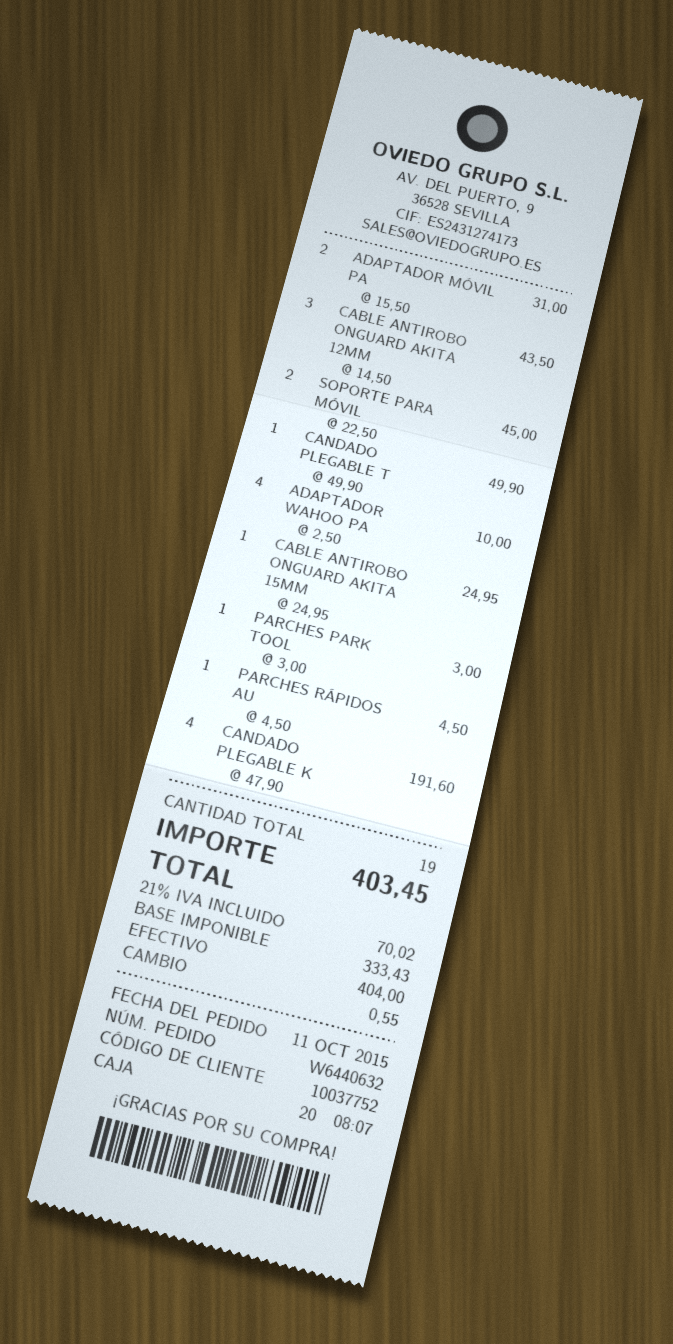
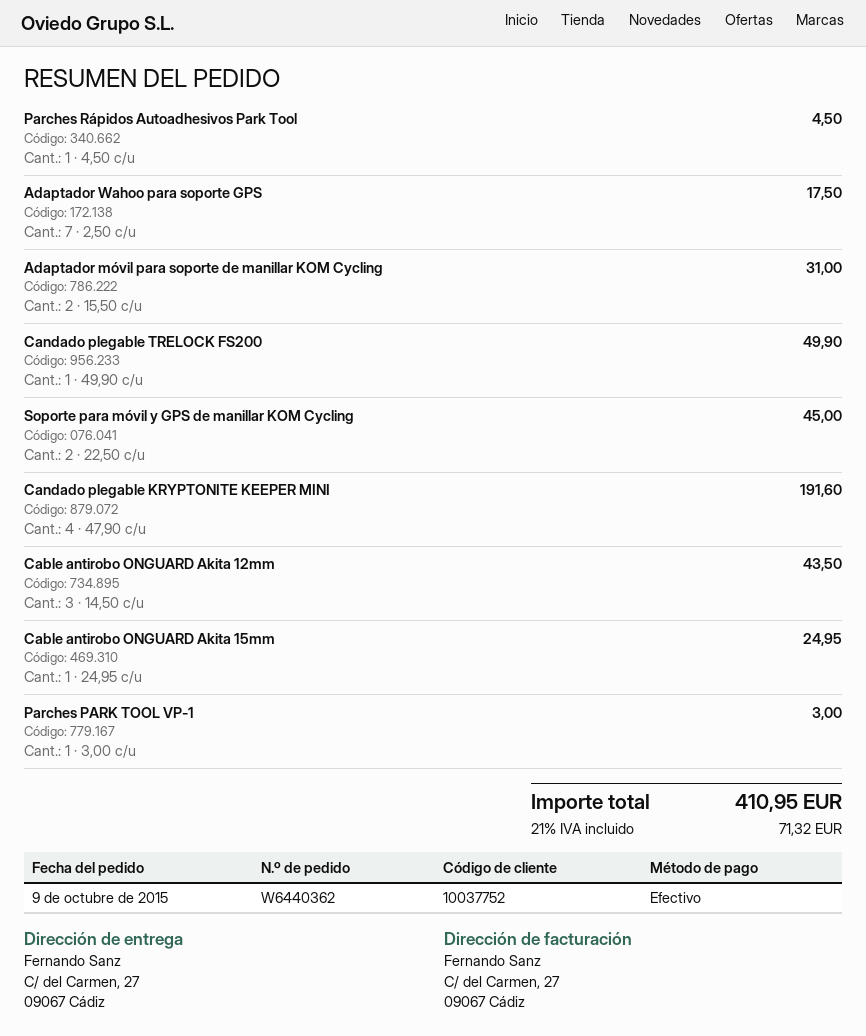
order number: W6440632 -> W6440362
order date: 2015-10-11 -> 2015-10-09
ADAPTADOR WAHOO PA: 4 x 2.50 = 10.00 -> 7 x 2.50 = 17.50
tax: 21% = 70.02 -> 21% = 71.32
total: 403.45 -> 410.95

